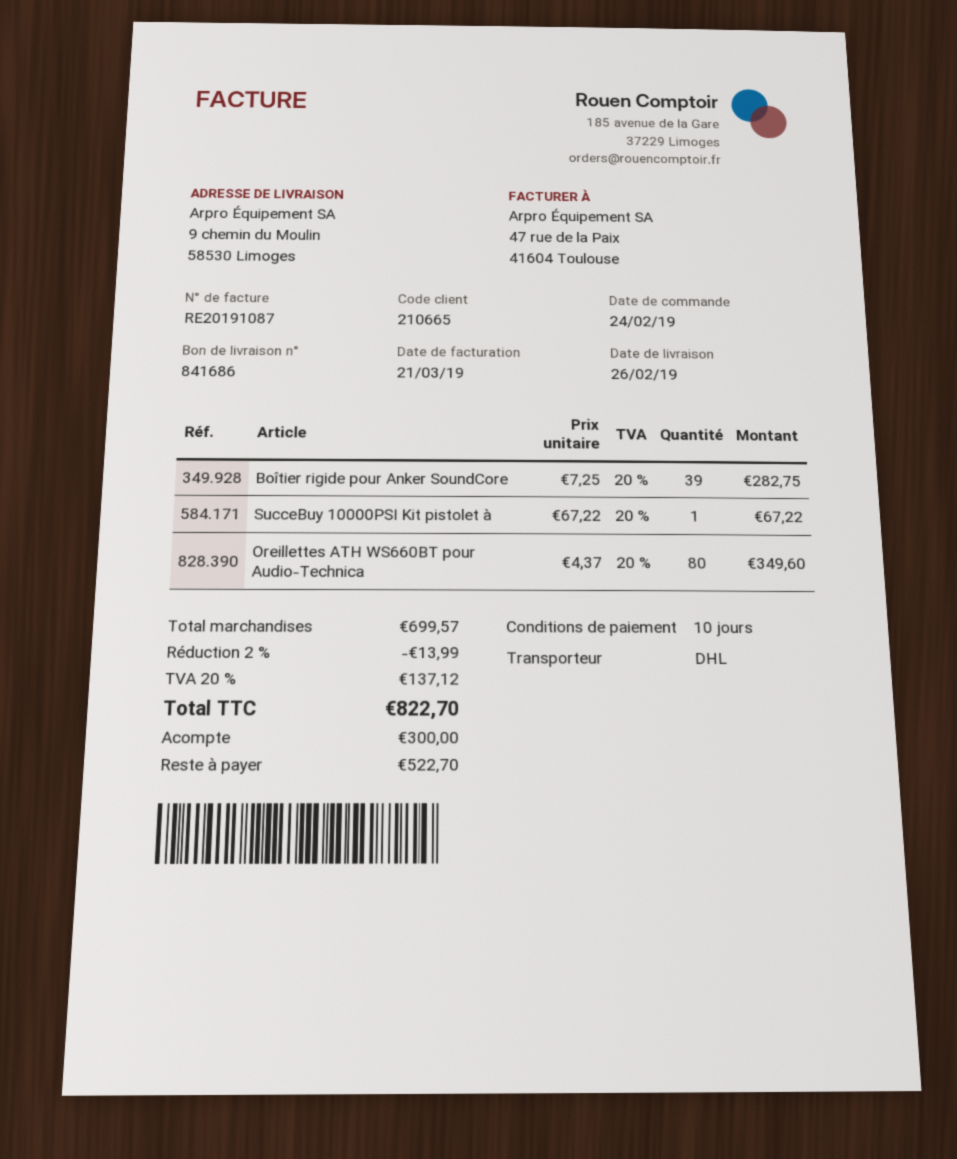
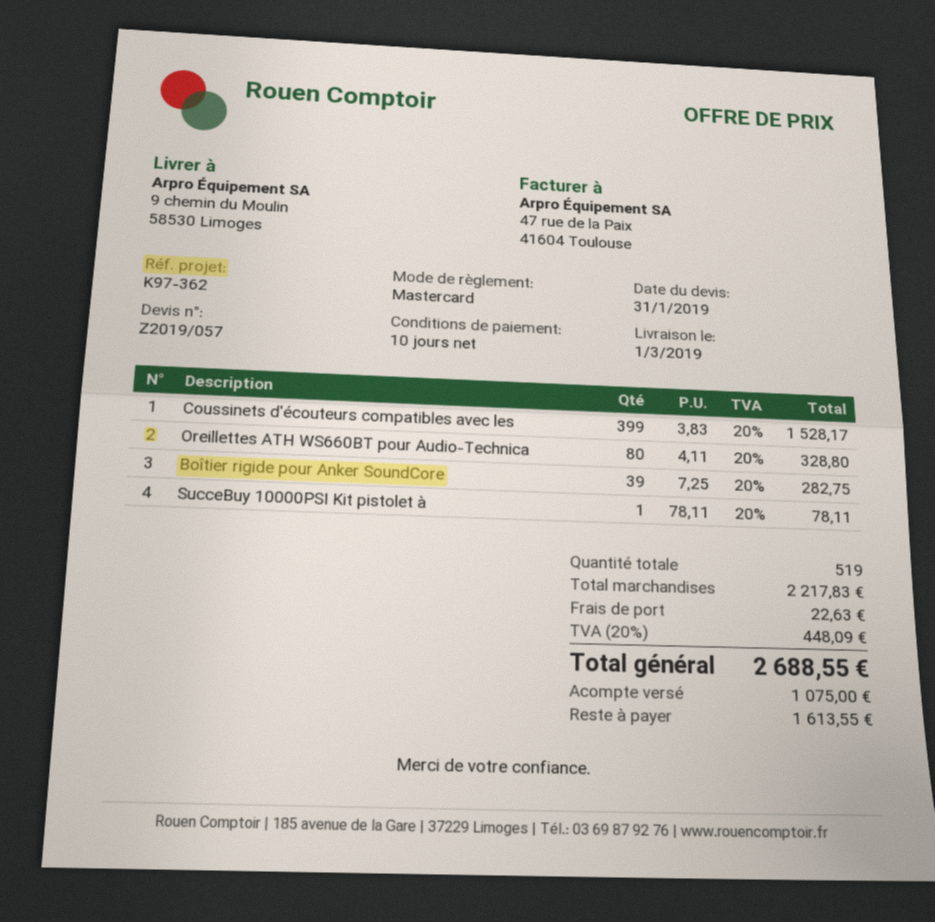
delivery date: 2019-02-26 -> 2019-03-01
SucceBuy 10000PSI Kit pistolet à: 1 x 67.22 = 67.22 -> 1 x 78.11 = 78.11
Oreillettes ATH WS660BT pour Audio-Technica: 80 x 4.37 = 349.60 -> 80 x 4.11 = 328.80
Coussinets d'écouteurs compatibles avec les: none -> 399 x 3.83 = 1528.17
subtotal: 699.57 -> 2217.83
discount: 2% = 13.99 -> none
shipping: none -> 22.63
tax: 20% = 137.12 -> 20% = 448.09
total: 822.70 -> 2688.55
deposit: 300.00 -> 1075.00
balance: 522.70 -> 1613.55

